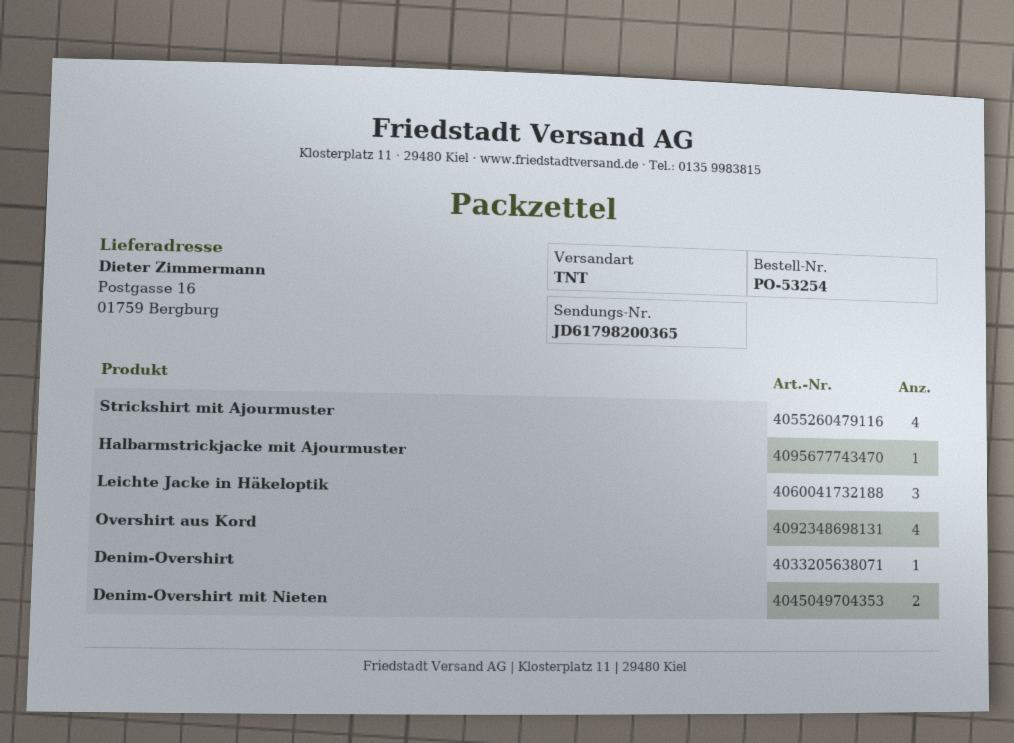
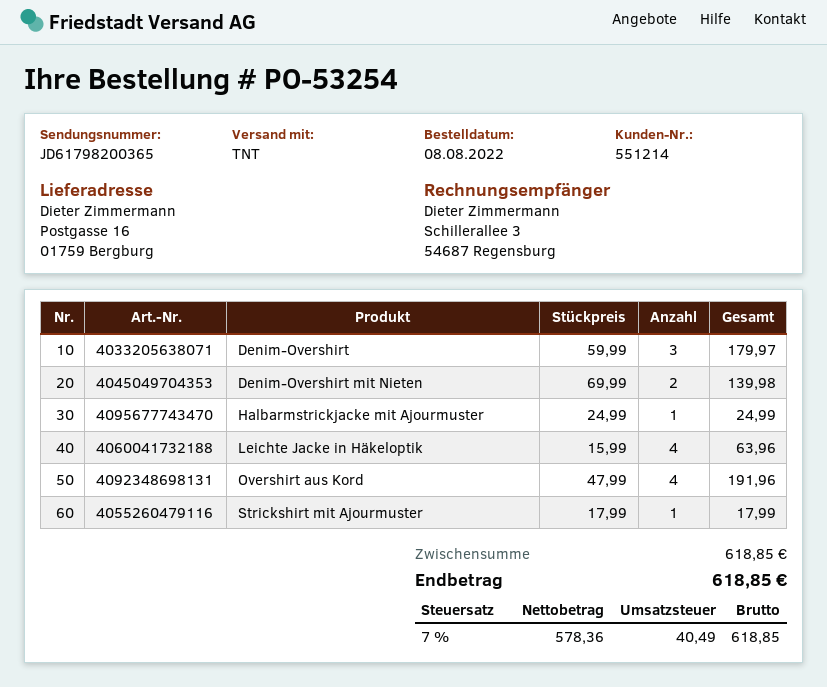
Strickshirt mit Ajourmuster: 4 -> 1
Leichte Jacke in Häkeloptik: 3 -> 4
Denim-Overshirt: 1 -> 3

